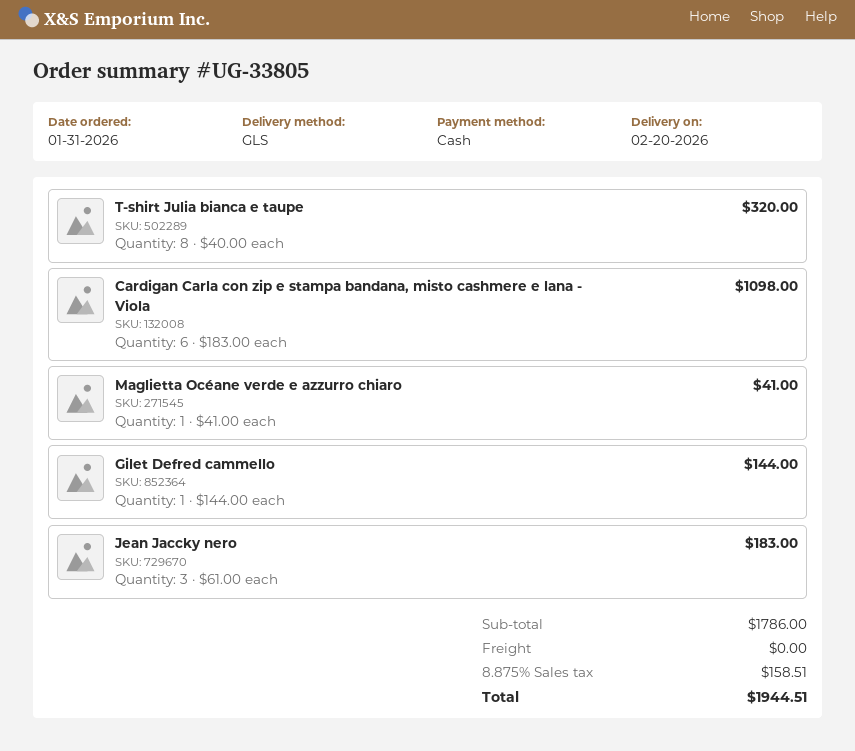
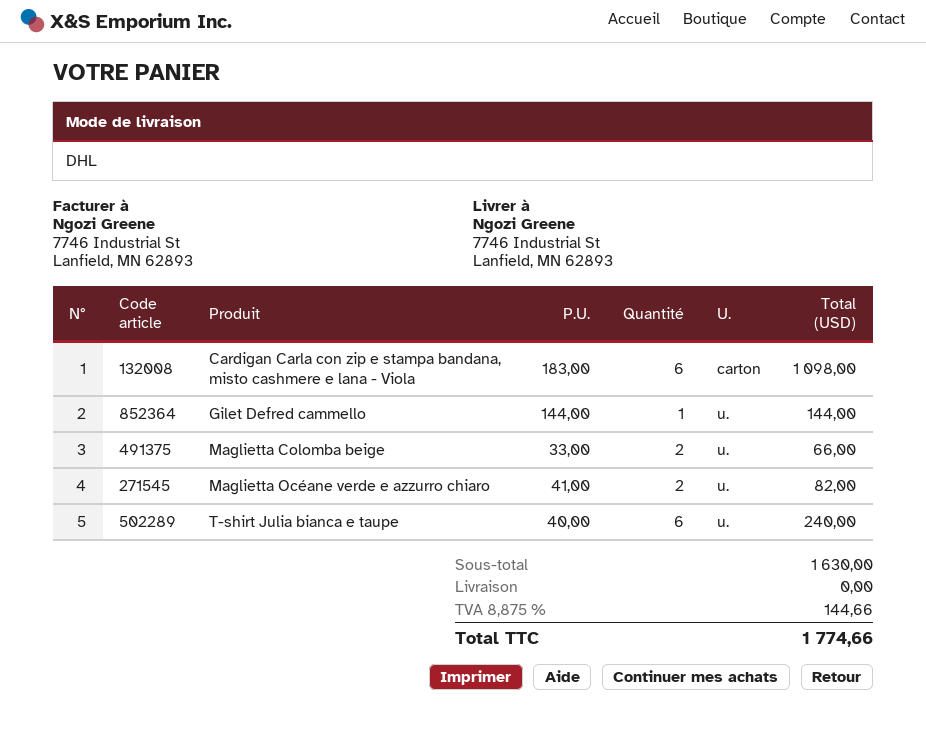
shipping method: GLS -> DHL
T-shirt Julia bianca e taupe: 8 x 40.00 = 320.00 -> 6 x 40.00 = 240.00
Maglietta Océane verde e azzurro chiaro: 1 x 41.00 = 41.00 -> 2 x 41.00 = 82.00
Jean Jaccky nero: 3 x 61.00 = 183.00 -> none
Maglietta Colomba beige: none -> 2 x 33.00 = 66.00
subtotal: 1786.00 -> 1630.00
tax: 8.875% = 158.51 -> 8.875% = 144.66
total: 1944.51 -> 1774.66

